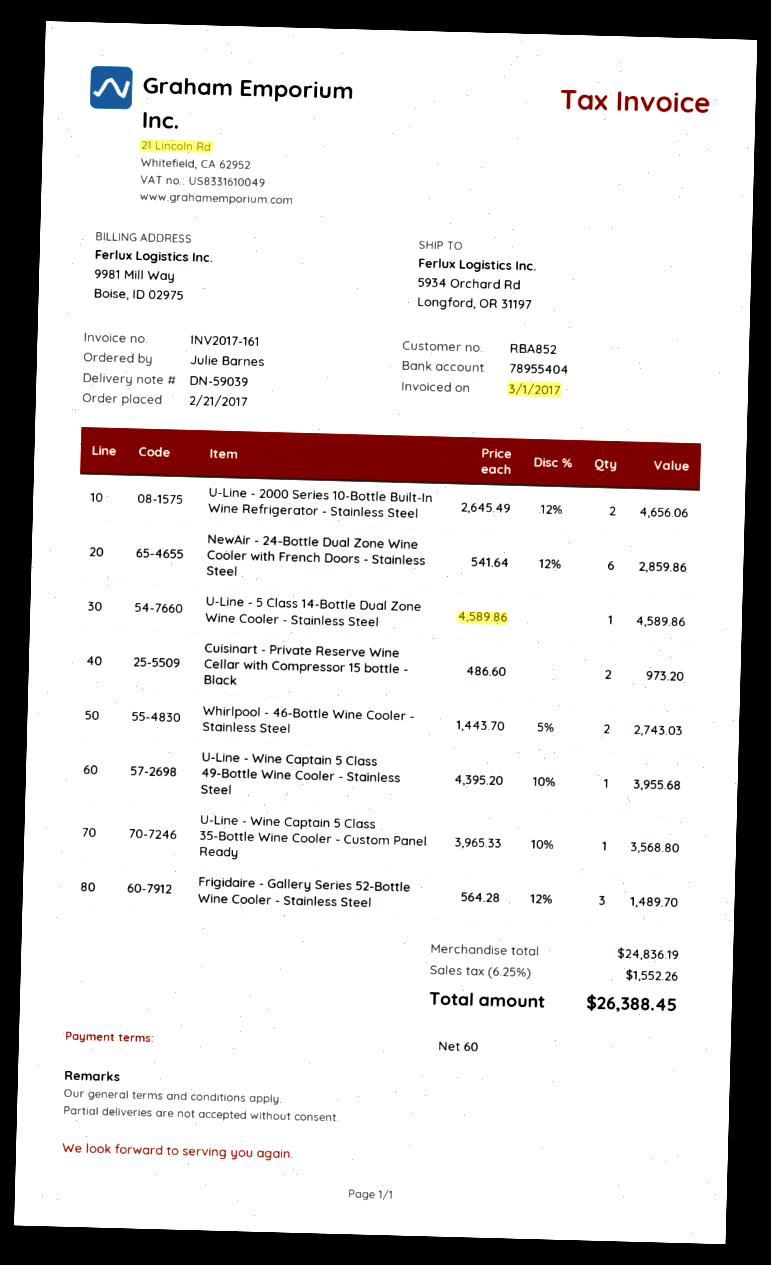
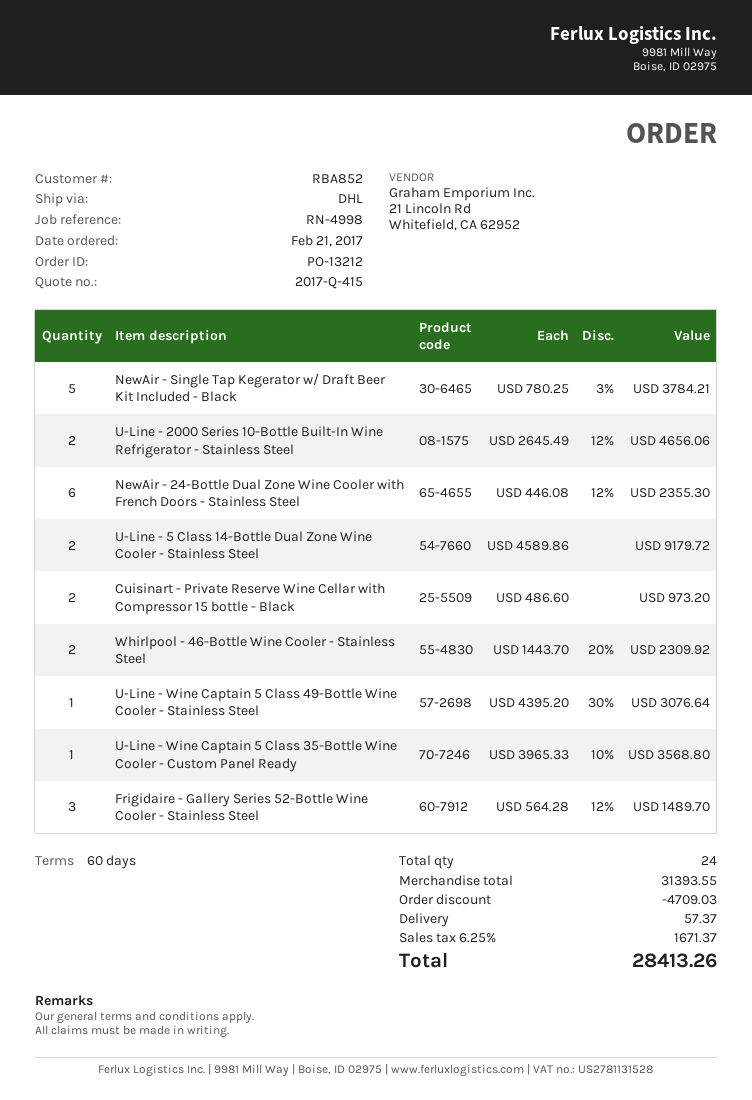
NewAir - 24-Bottle Dual Zone Wine Cooler with French Doors - Stainless Steel: 6 x 541.64 - 12% = 2859.86 -> 6 x 446.08 - 12% = 2355.30
U-Line - 5 Class 14-Bottle Dual Zone Wine Cooler - Stainless Steel: 1 x 4589.86 = 4589.86 -> 2 x 4589.86 = 9179.72
Whirlpool - 46-Bottle Wine Cooler - Stainless Steel: 2 x 1443.70 - 5% = 2743.03 -> 2 x 1443.70 - 20% = 2309.92
U-Line - Wine Captain 5 Class 49-Bottle Wine Cooler - Stainless Steel: 1 x 4395.20 - 10% = 3955.68 -> 1 x 4395.20 - 30% = 3076.64
NewAir - Single Tap Kegerator w/ Draft Beer Kit Included - Black: none -> 5 x 780.25 - 3% = 3784.21
subtotal: 24836.19 -> 31393.55
discount: none -> 4709.03
shipping: none -> 57.37
tax: 6.25% = 1552.26 -> 6.25% = 1671.37
total: 26388.45 -> 28413.26

